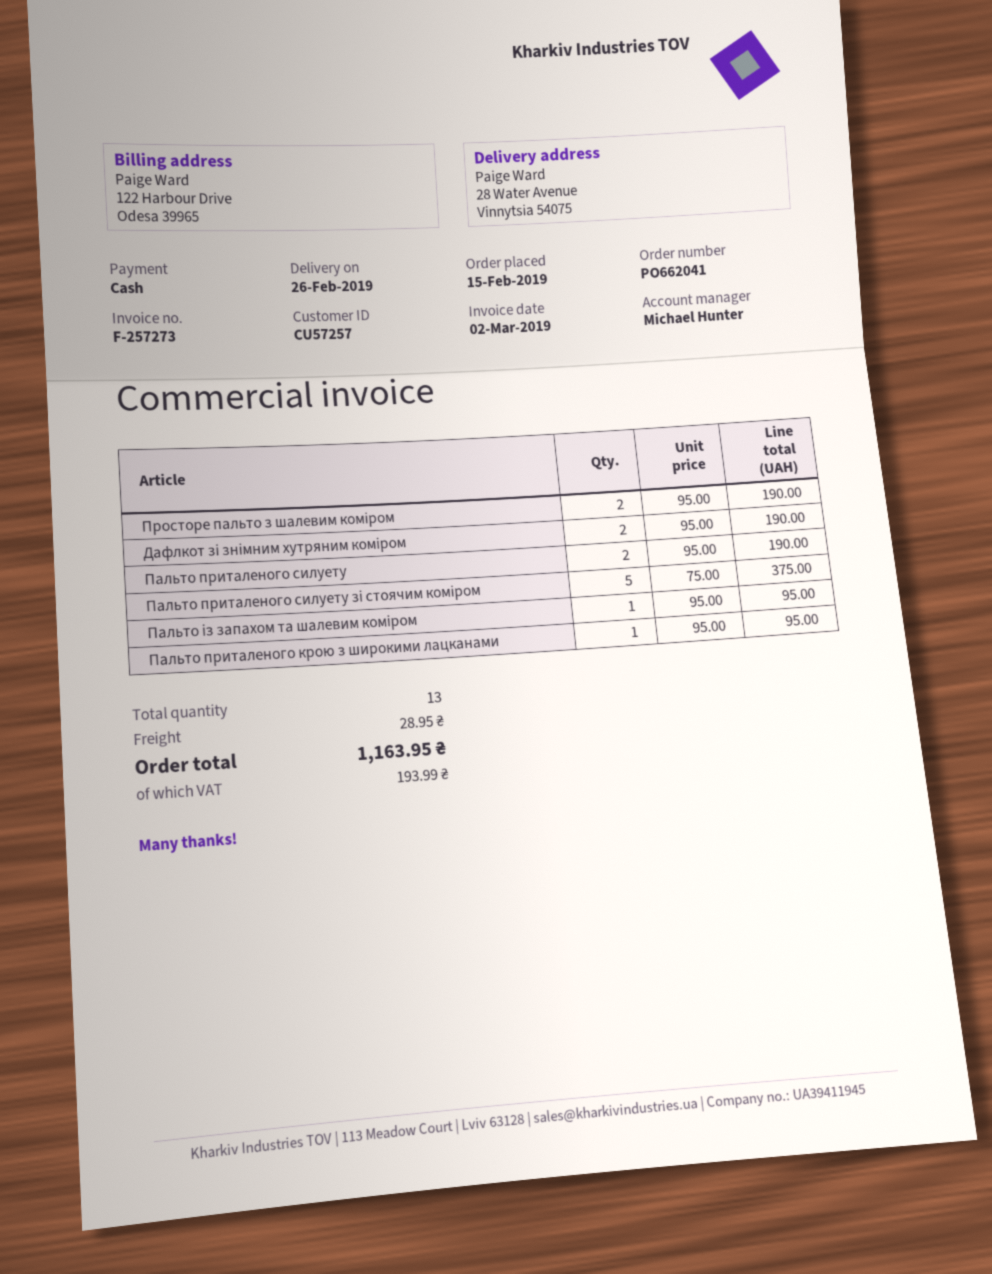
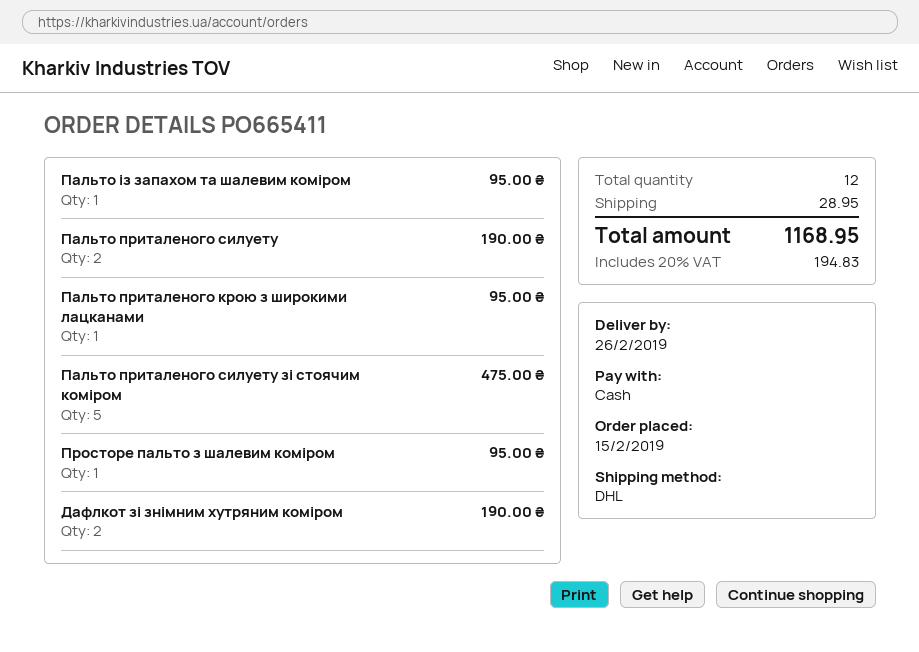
order number: PO662041 -> PO665411
Просторе пальто з шалевим коміром: 2 for 190.00 -> 1 for 95.00
Пальто приталеного силуету зі стоячим коміром: 5 for 375.00 -> 5 for 475.00
total quantity: 13 -> 12
tax: 193.99 -> 194.83
total: 1163.95 -> 1168.95

